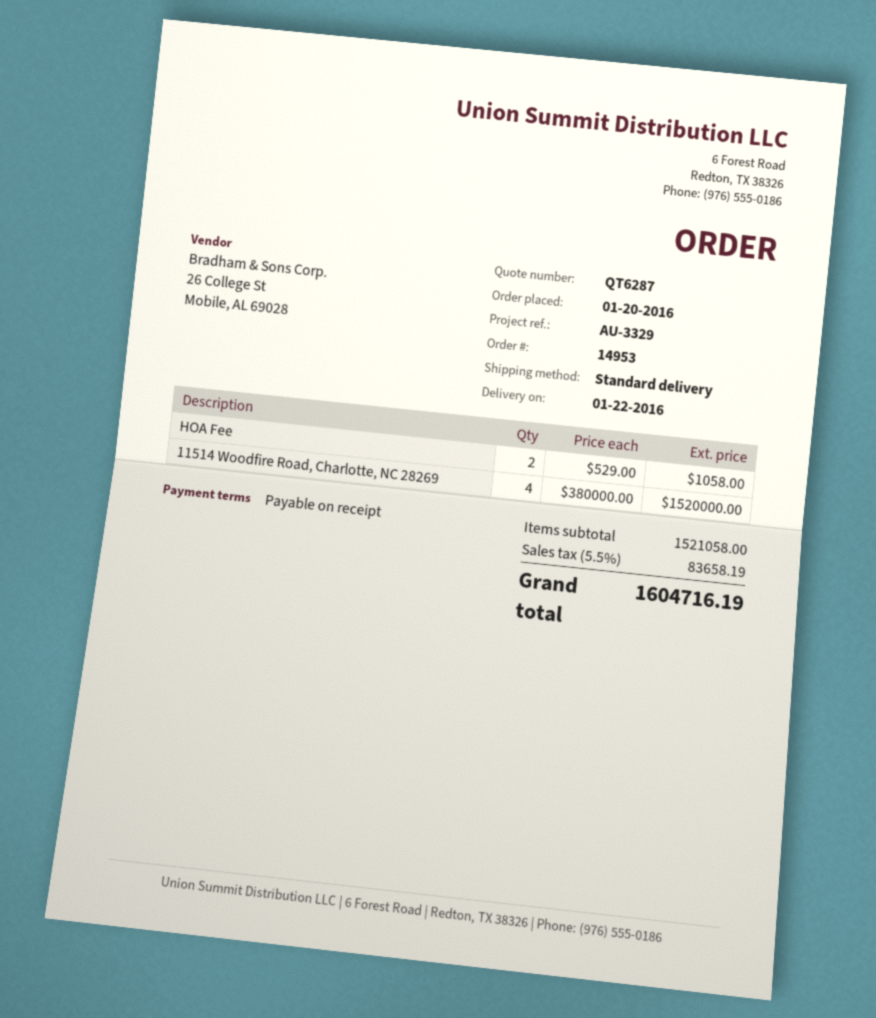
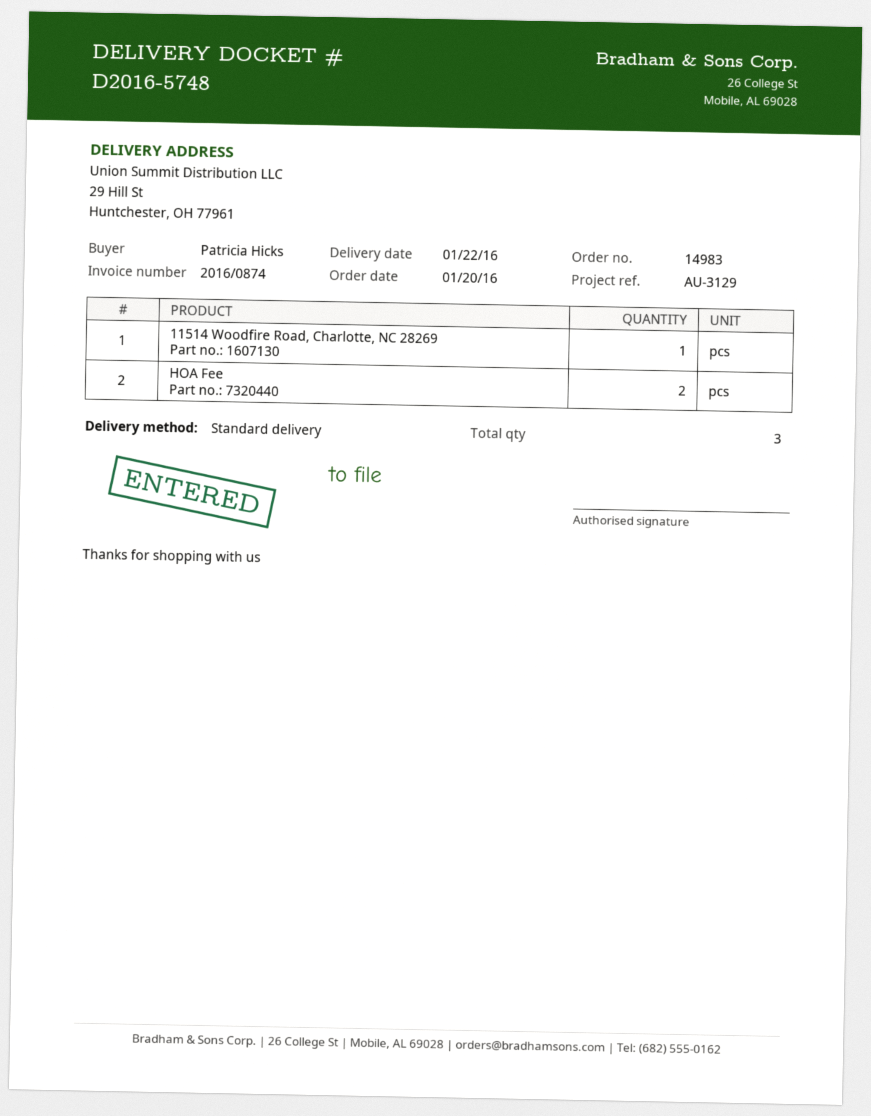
order number: 14953 -> 14983
reference: AU-3329 -> AU-3129
11514 Woodfire Road, Charlotte, NC 28269: 4 -> 1

